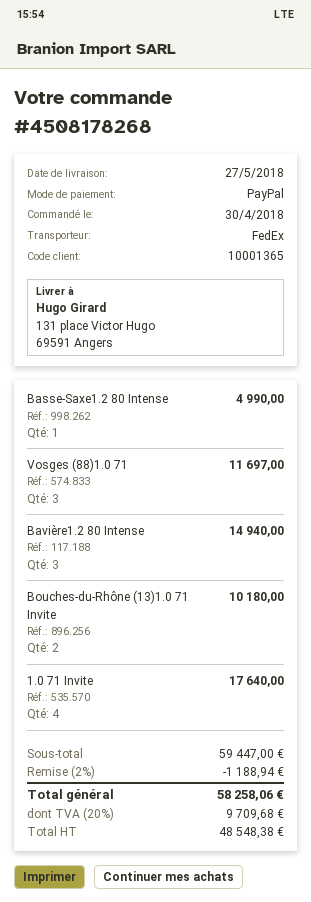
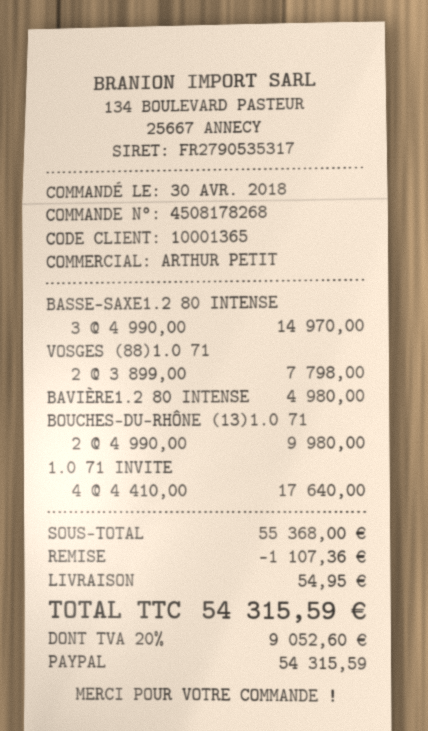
Basse-Saxe1.2 80 Intense: 1 for 4990.00 -> 3 for 14970.00
Vosges (88)1.0 71: 3 for 11697.00 -> 2 for 7798.00
Bavière1.2 80 Intense: 3 for 14940.00 -> 1 for 4980.00
Bouches-du-Rhône (13)1.0 71 Invite: 2 for 10180.00 -> 2 for 9980.00
subtotal: 59447.00 -> 55368.00
discount: 1188.94 -> 1107.36
shipping: none -> 54.95
tax: 20% = 9709.68 -> 20% = 9052.60
total: 58258.06 -> 54315.59

